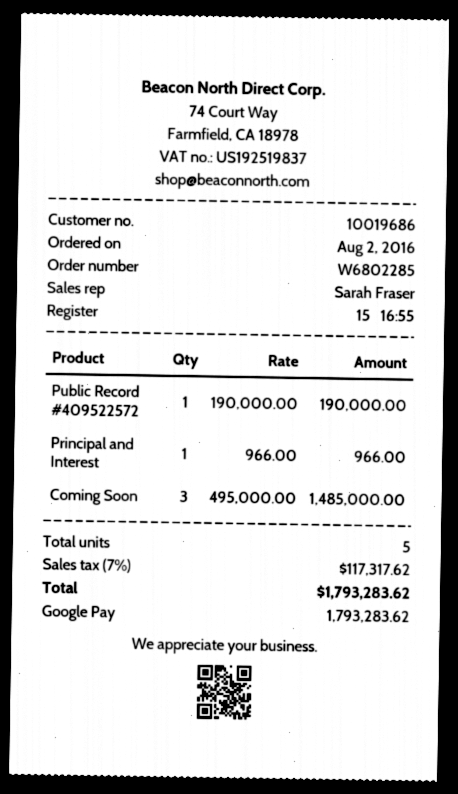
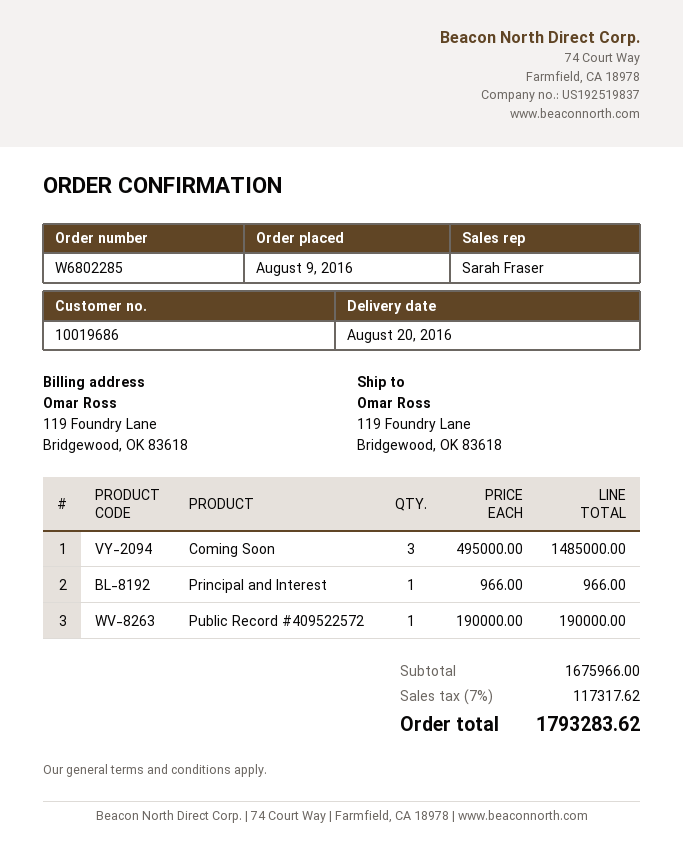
order date: 2016-08-02 -> 2016-08-09

